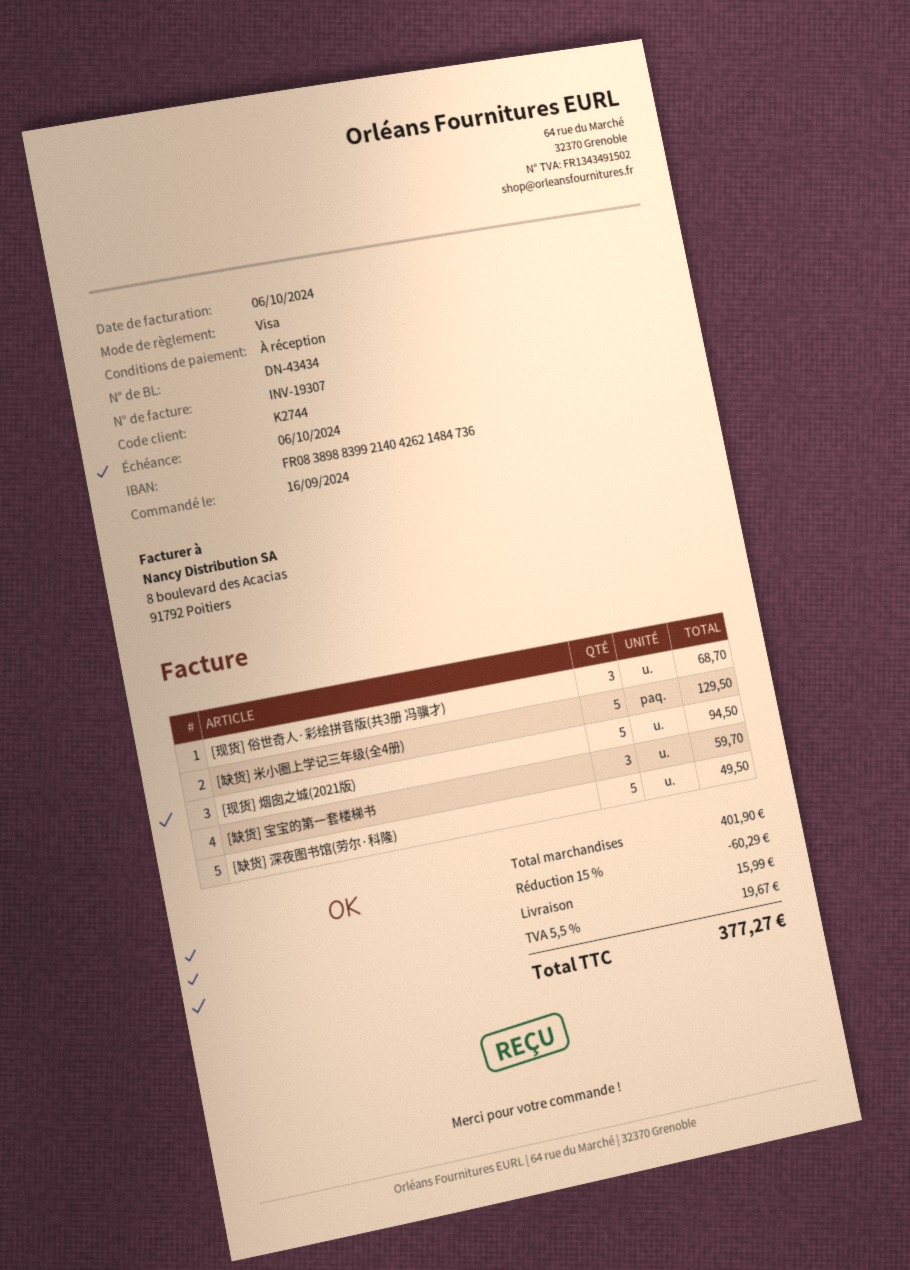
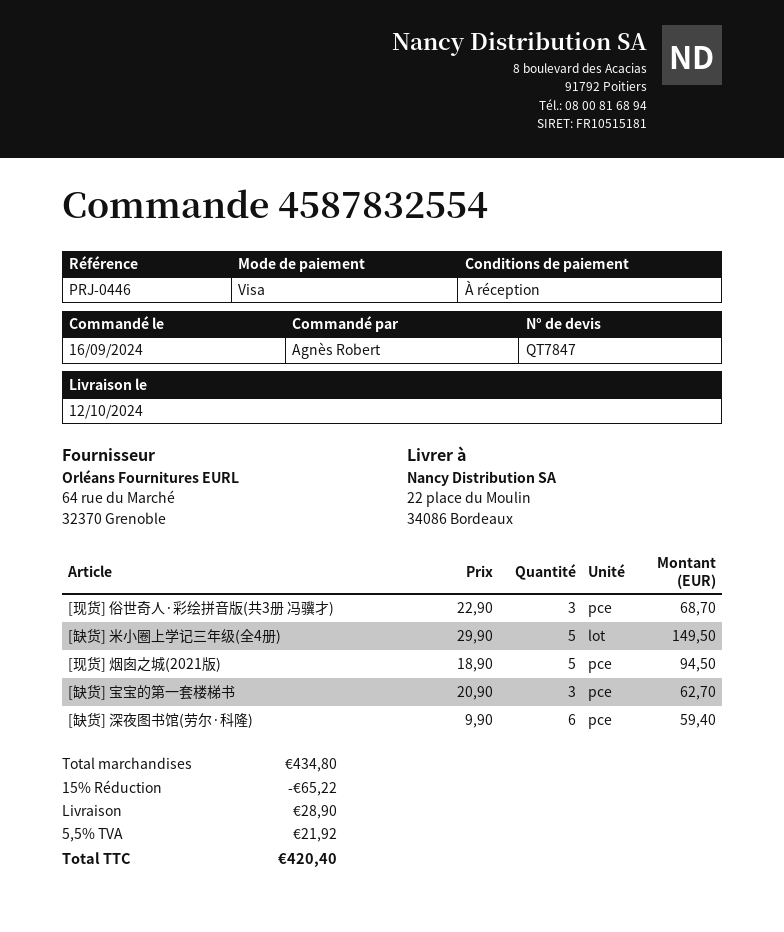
[缺货] 米小圈上学记三年级(全4册): 5 for 129.50 -> 5 for 149.50
[缺货] 宝宝的第一套楼梯书: 3 for 59.70 -> 3 for 62.70
[缺货] 深夜图书馆(劳尔·科隆): 5 for 49.50 -> 6 for 59.40
subtotal: 401.90 -> 434.80
discount: 15% = 60.29 -> 15% = 65.22
shipping: 15.99 -> 28.90
tax: 5.5% = 19.67 -> 5.5% = 21.92
total: 377.27 -> 420.40

